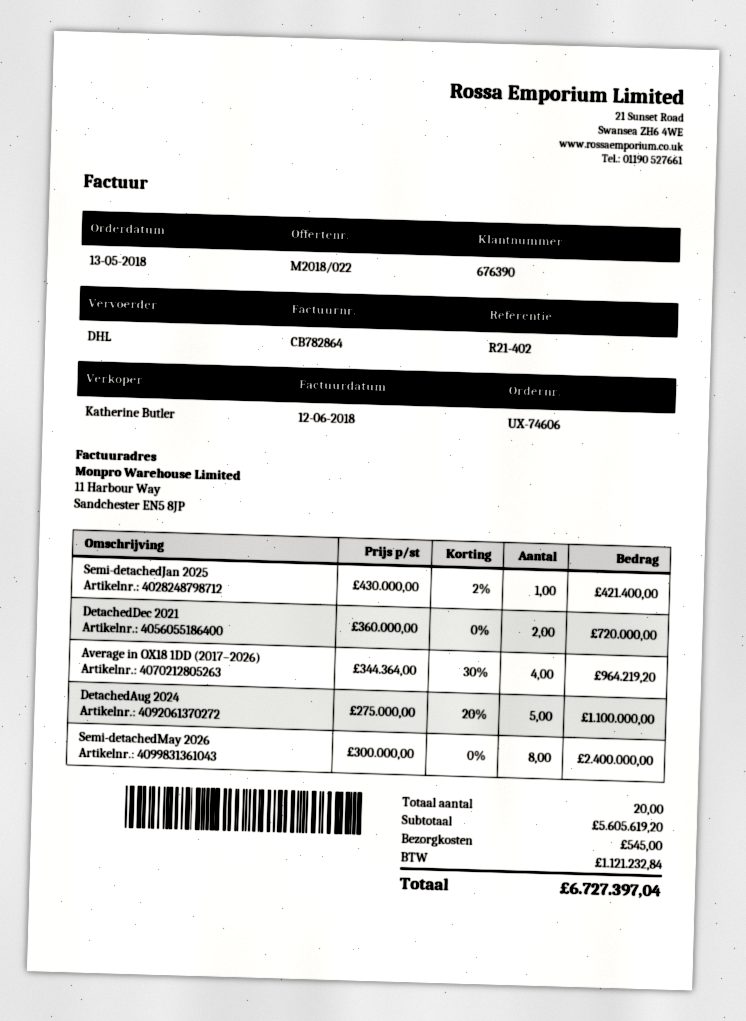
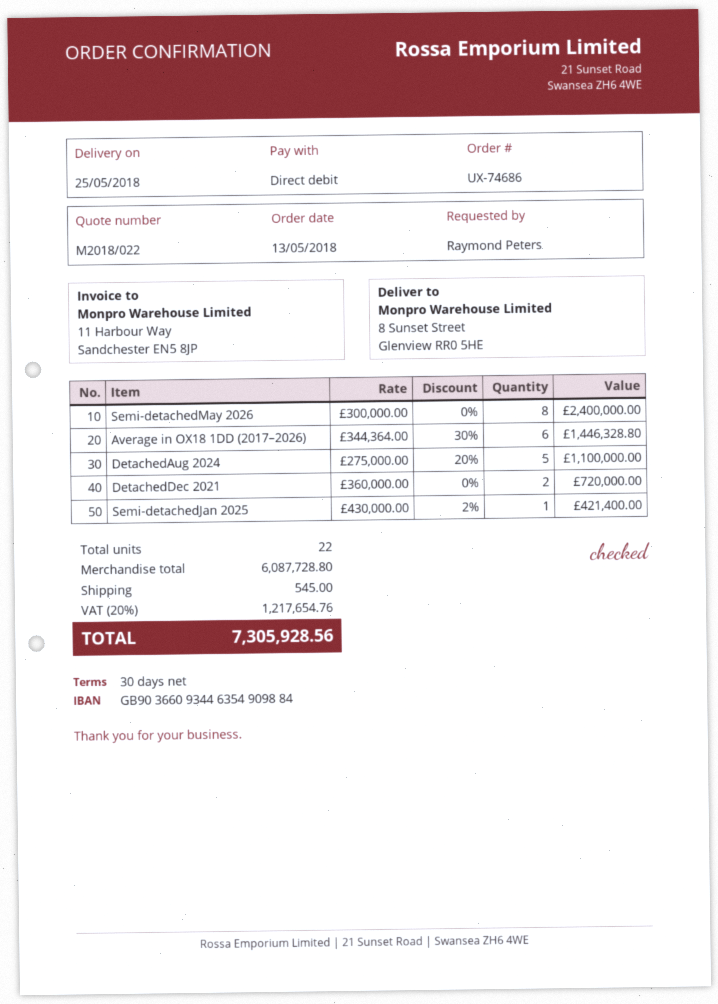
order number: UX-74606 -> UX-74686
Average in OX18 1DD (2017–2026): 4 x 344364.00 - 30% = 964219.20 -> 6 x 344364.00 - 30% = 1446328.80
total quantity: 20 -> 22
subtotal: 5605619.20 -> 6087728.80
tax: 1121232.84 -> 1217654.76
total: 6727397.04 -> 7305928.56

